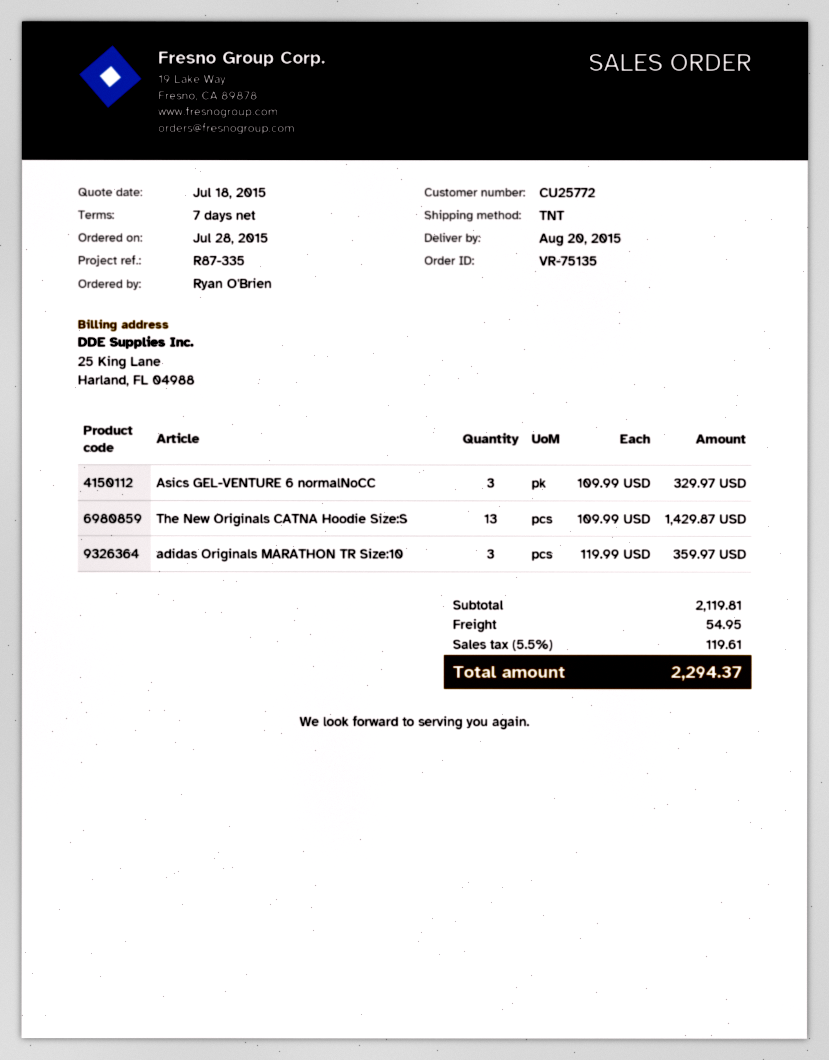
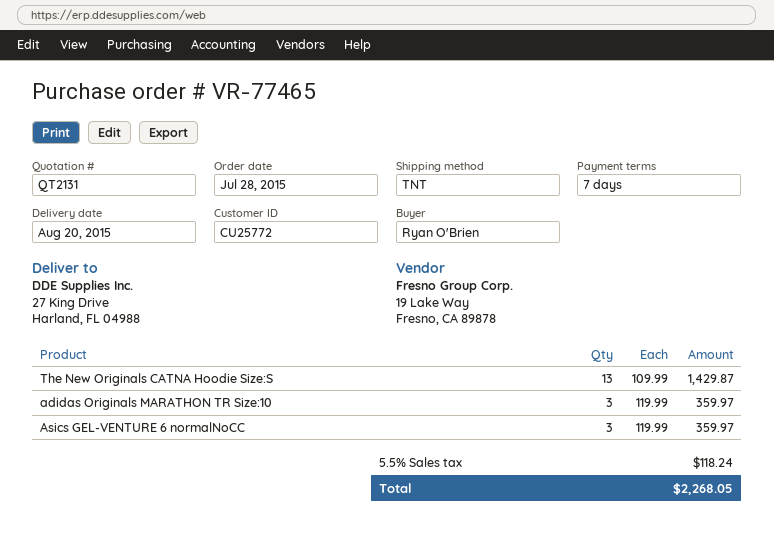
order number: VR-75135 -> VR-77465
Asics GEL-VENTURE 6 normalNoCC: 3 x 109.99 = 329.97 -> 3 x 119.99 = 359.97
shipping: 54.95 -> none
tax: 5.5% = 119.61 -> 5.5% = 118.24
total: 2294.37 -> 2268.05

